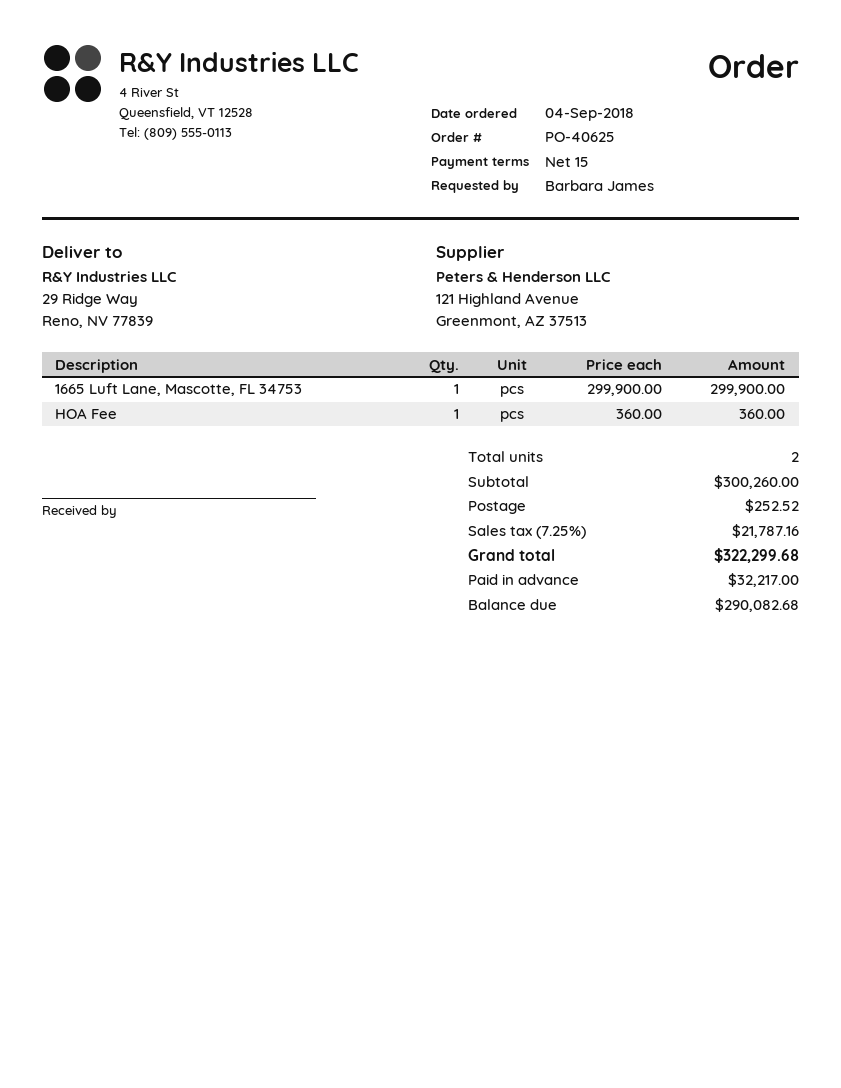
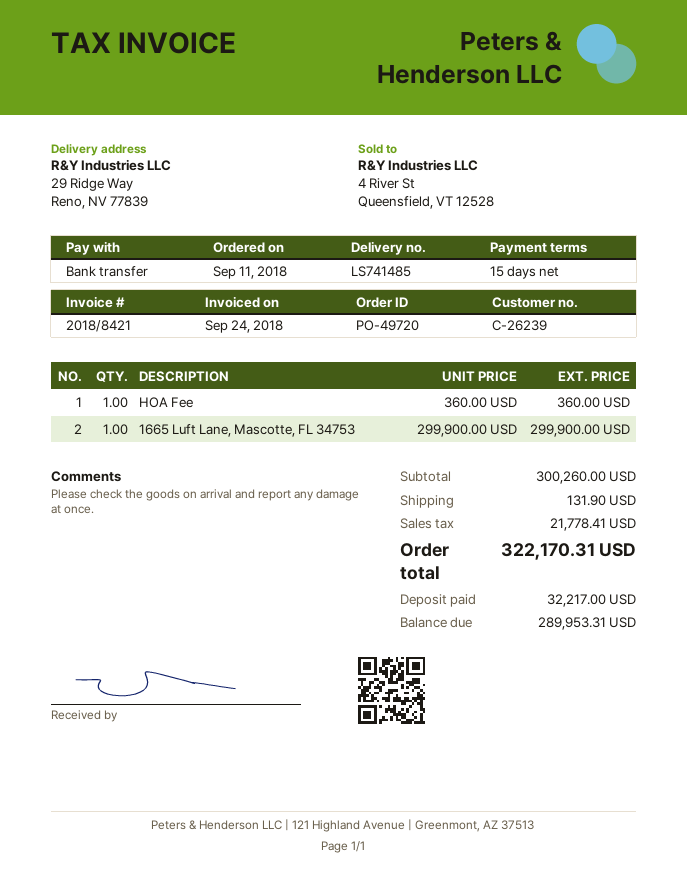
order number: PO-40625 -> PO-49720
order date: 2018-09-04 -> 2018-09-11
shipping: 252.52 -> 131.90
tax: 21787.16 -> 21778.41
total: 322299.68 -> 322170.31
balance: 290082.68 -> 289953.31

